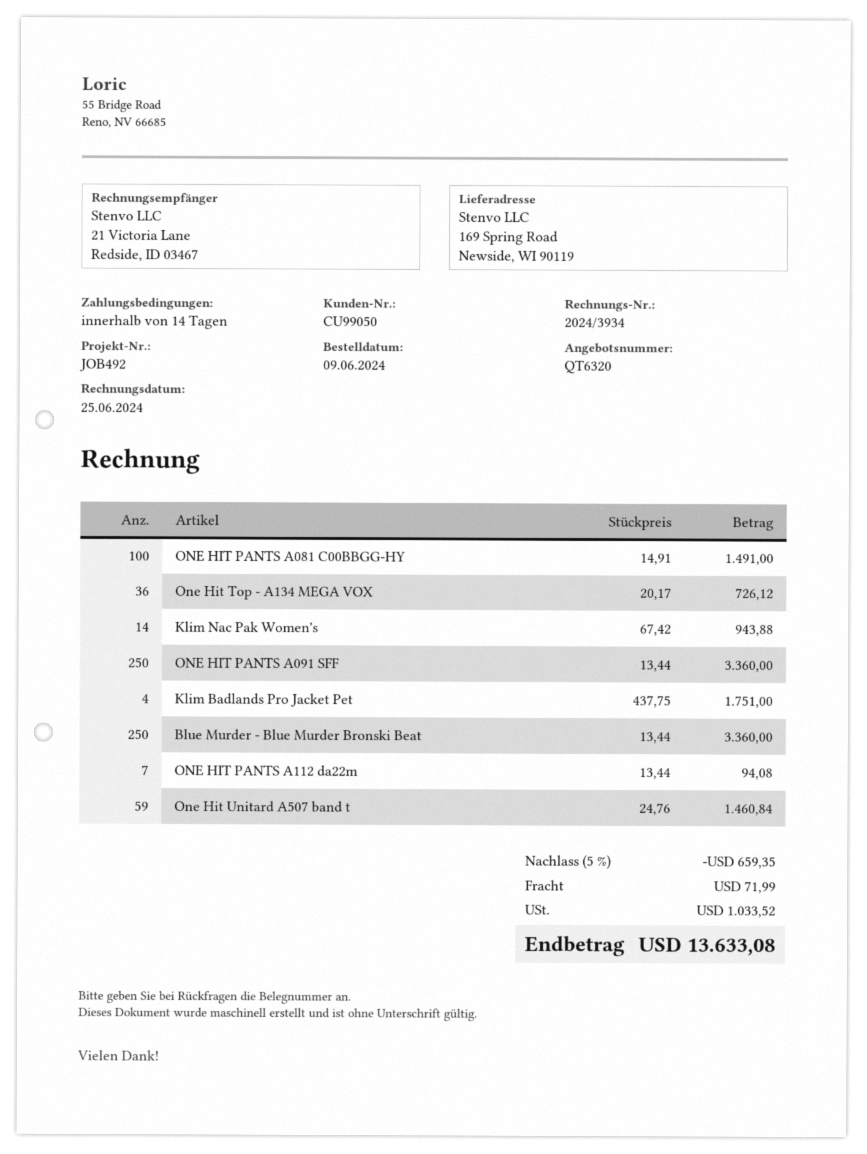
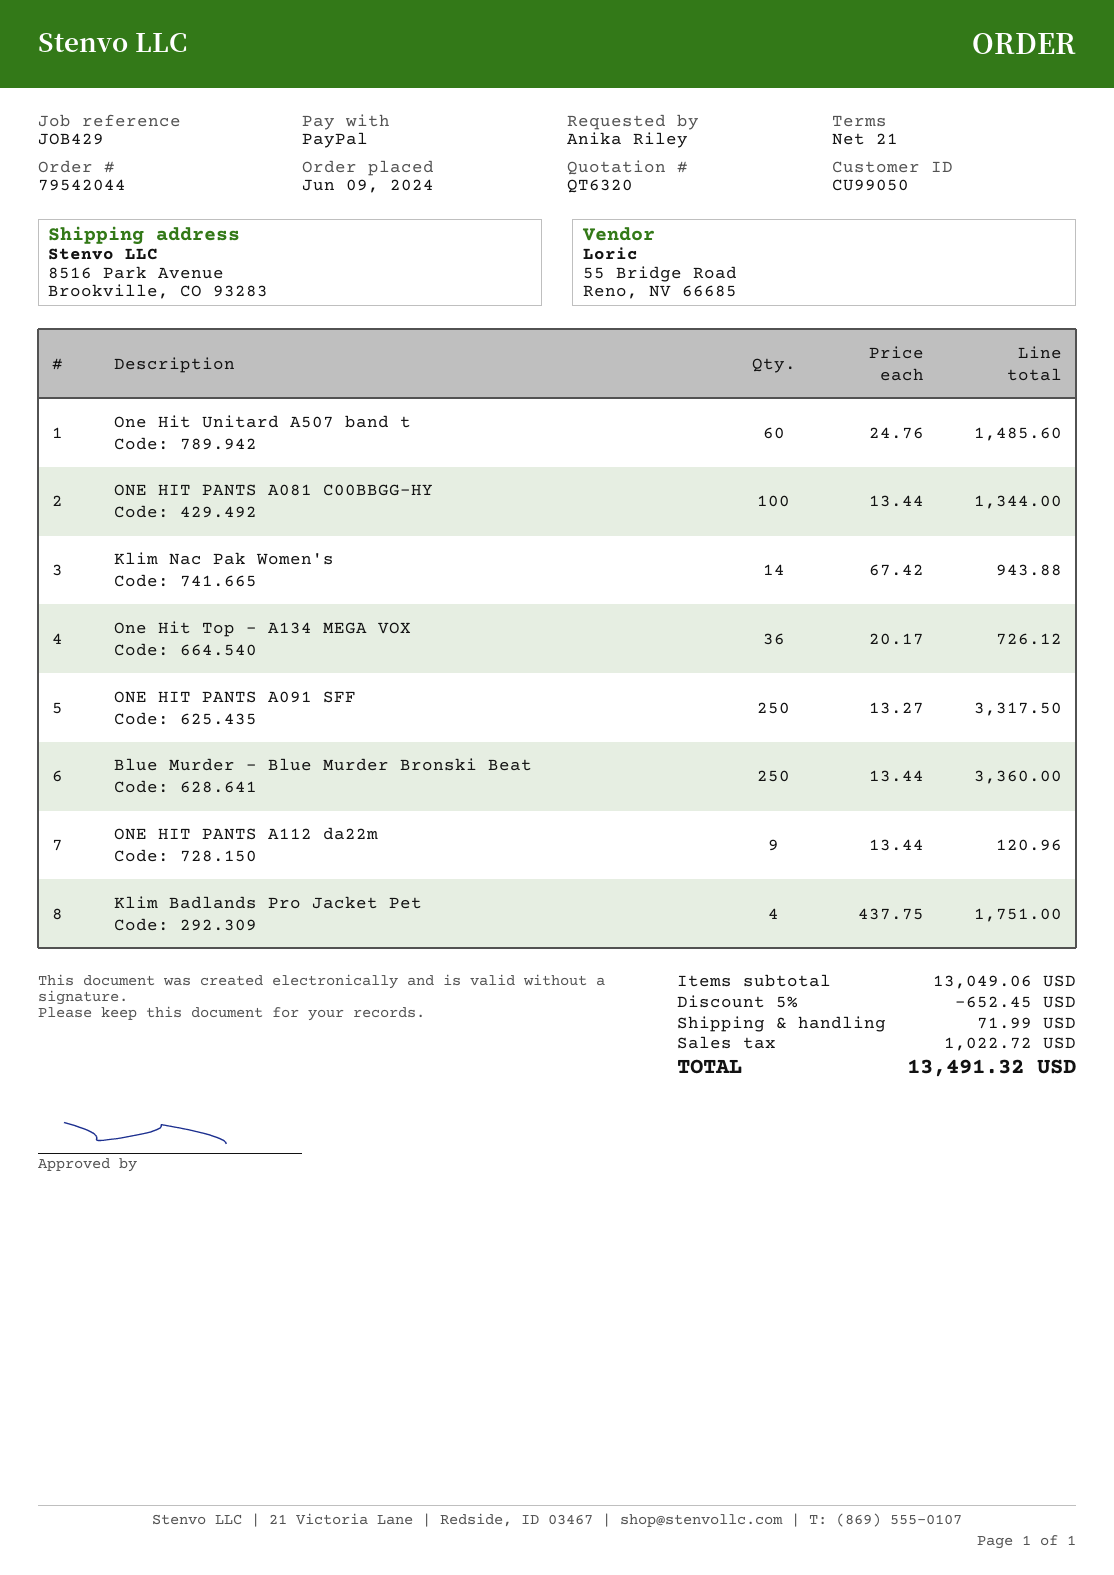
payment terms: 14 days -> 21 days
reference: JOB492 -> JOB429
ship to: 169 Spring Road, Newside, WI 90119 -> 8516 Park Avenue, Brookville, CO 93283
ONE HIT PANTS A081 C00BBGG-HY: 100 x 14.91 = 1491.00 -> 100 x 13.44 = 1344.00
ONE HIT PANTS A091 SFF: 250 x 13.44 = 3360.00 -> 250 x 13.27 = 3317.50
ONE HIT PANTS A112 da22m: 7 x 13.44 = 94.08 -> 9 x 13.44 = 120.96
One Hit Unitard A507 band t: 59 x 24.76 = 1460.84 -> 60 x 24.76 = 1485.60
discount: 5% = 659.35 -> 5% = 652.45
tax: 1033.52 -> 1022.72
total: 13633.08 -> 13491.32

